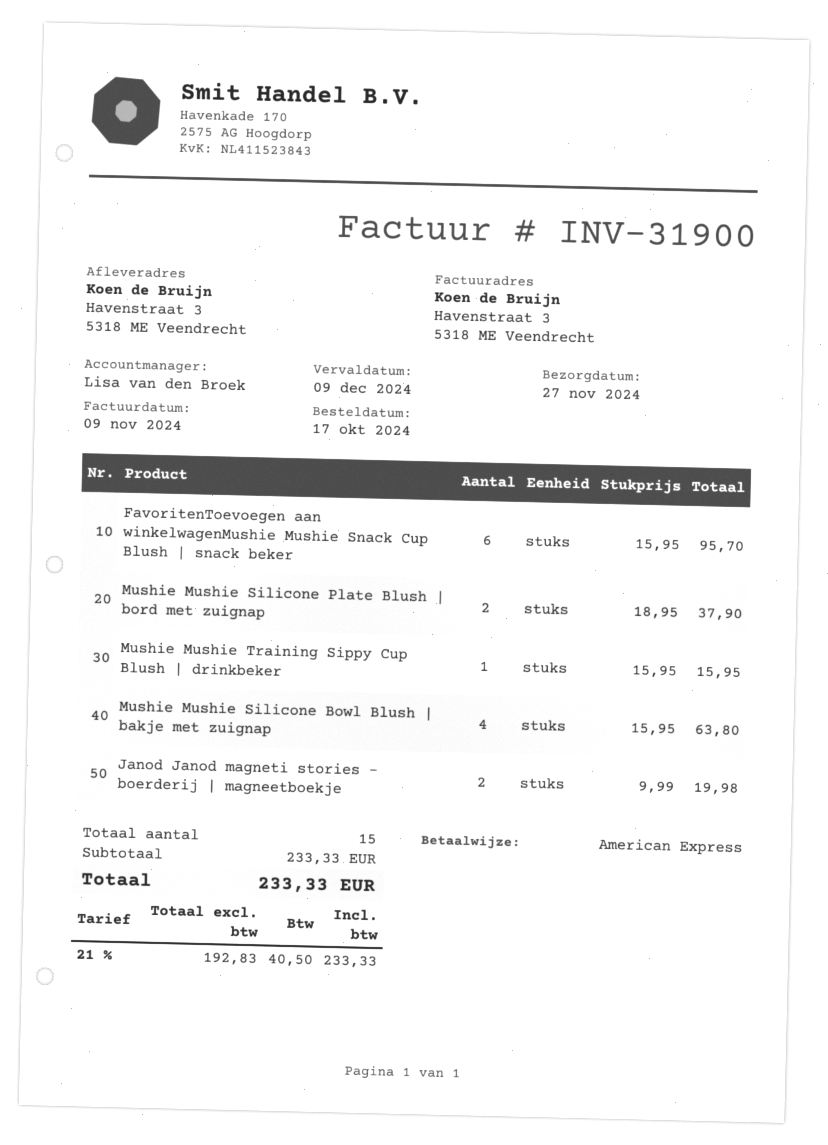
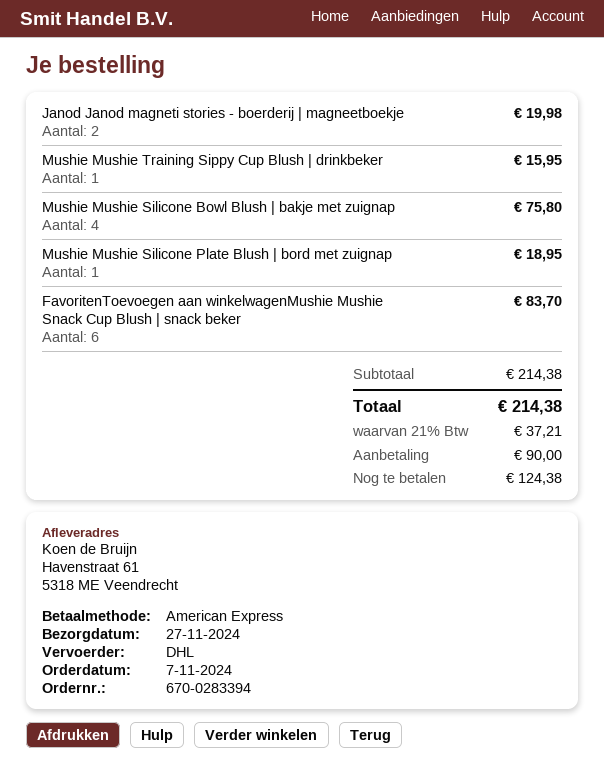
order date: 2024-10-17 -> 2024-11-07
ship to: Havenstraat 3, 5318 ME Veendrecht -> Havenstraat 61, 5318 ME Veendrecht
FavoritenToevoegen aan winkelwagenMushie Mushie Snack Cup Blush | snack beker: 6 for 95.70 -> 6 for 83.70
Mushie Mushie Silicone Plate Blush | bord met zuignap: 2 for 37.90 -> 1 for 18.95
Mushie Mushie Silicone Bowl Blush | bakje met zuignap: 4 for 63.80 -> 4 for 75.80
subtotal: 233.33 -> 214.38
tax: 21% = 40.50 -> 21% = 37.21
total: 233.33 -> 214.38

